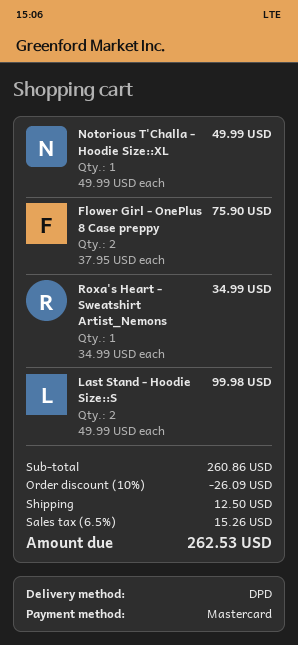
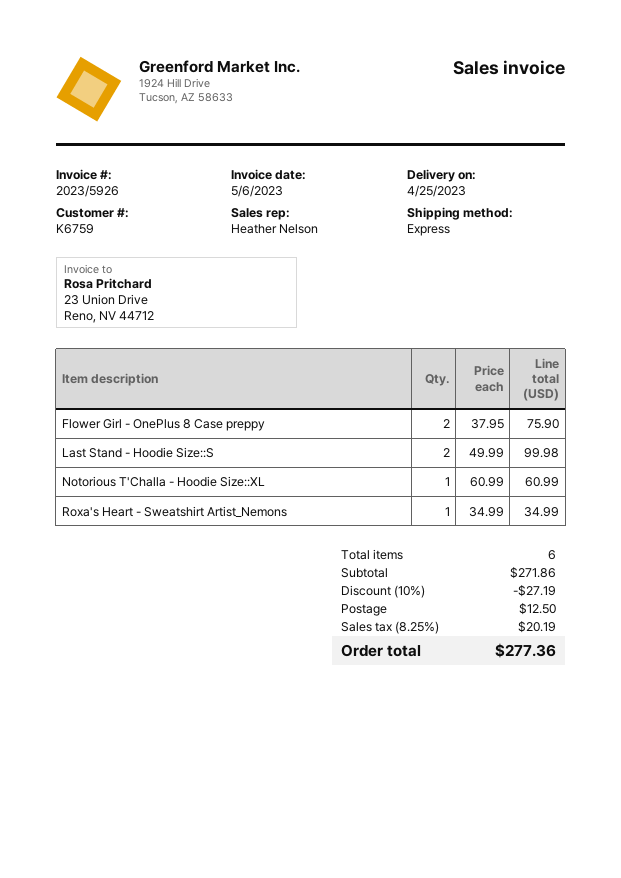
shipping method: DPD -> express
Notorious T'Challa - Hoodie Size::XL: 1 x 49.99 = 49.99 -> 1 x 60.99 = 60.99
subtotal: 260.86 -> 271.86
discount: 10% = 26.09 -> 10% = 27.19
tax: 6.5% = 15.26 -> 8.25% = 20.19
total: 262.53 -> 277.36

